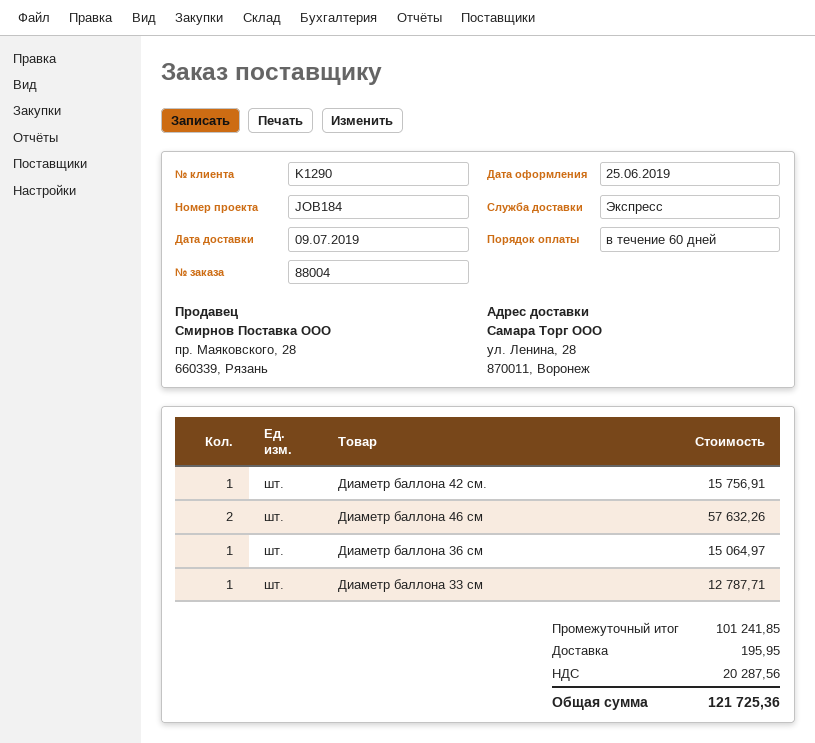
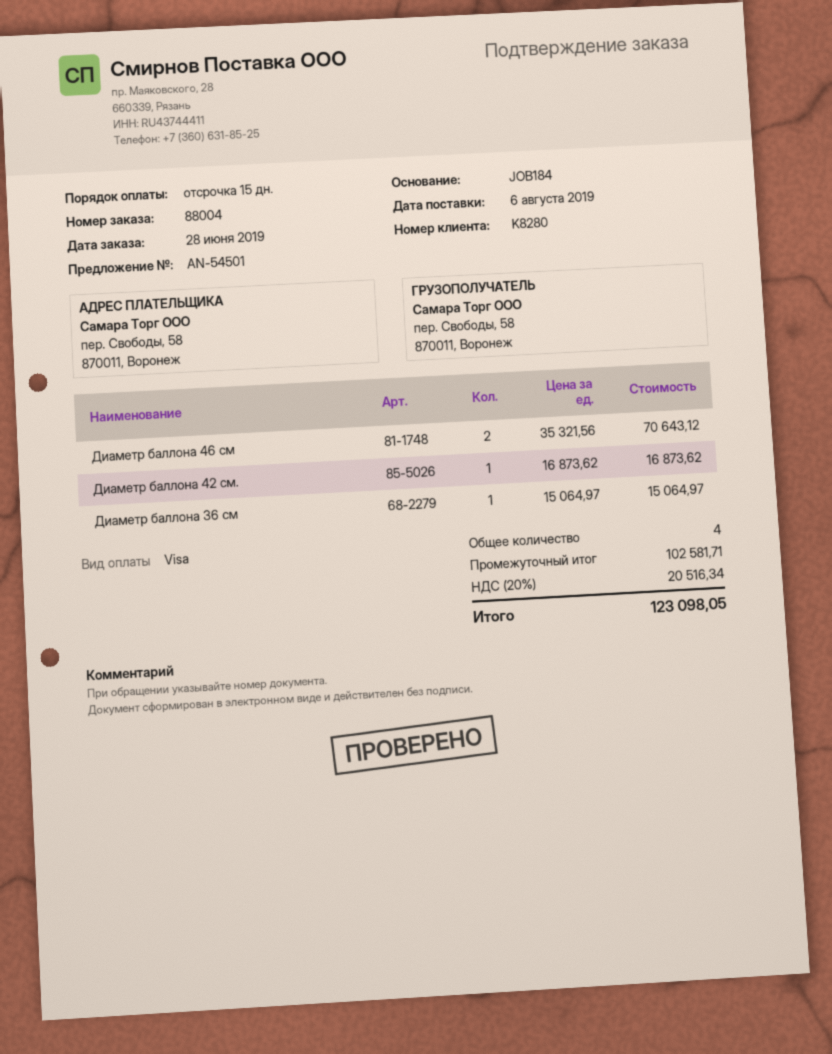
order date: 2019-06-25 -> 2019-06-28
delivery date: 2019-07-09 -> 2019-08-06
payment terms: 60 days -> 15 days
customer number: K1290 -> K8280
ship to: ул. Ленина, 28, 870011, Воронеж -> пер. Свободы, 58, 870011, Воронеж
Диаметр баллона 42 см.: 1 for 15756.91 -> 1 for 16873.62
Диаметр баллона 46 см: 2 for 57632.26 -> 2 for 70643.12
Диаметр баллона 33 см: 1 for 12787.71 -> none
subtotal: 101241.85 -> 102581.71
shipping: 195.95 -> none
tax: 20287.56 -> 20516.34
total: 121725.36 -> 123098.05

